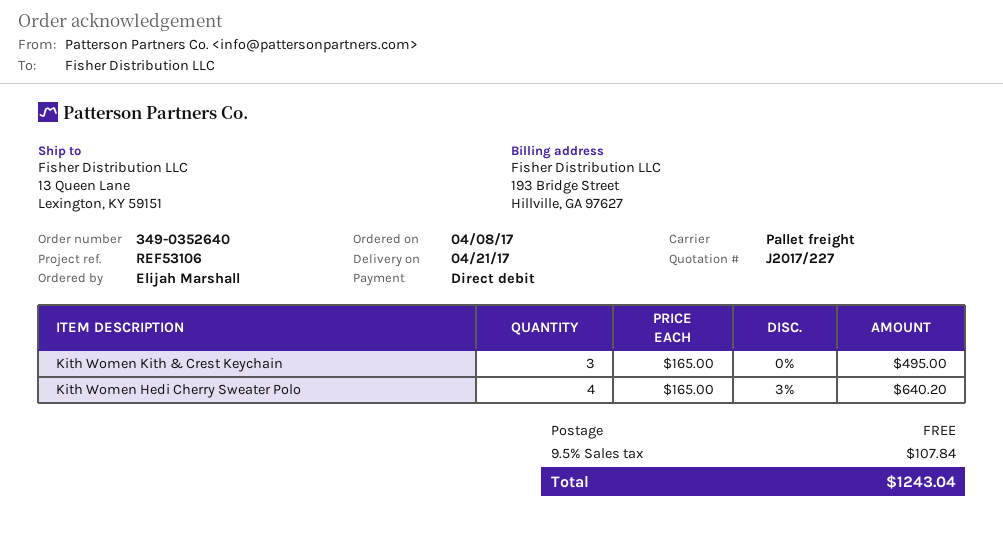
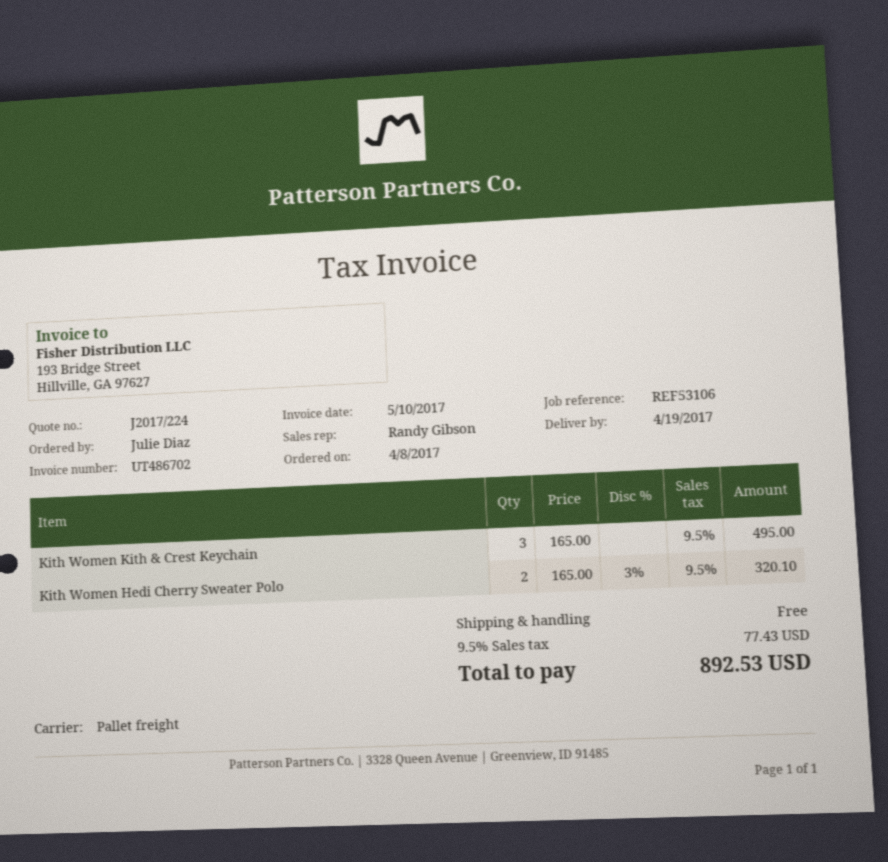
quote number: J2017/227 -> J2017/224
delivery date: 2017-04-21 -> 2017-04-19
ordered by: Elijah Marshall -> Julie Diaz
Kith Women Hedi Cherry Sweater Polo: 4 x 165.00 - 3% = 640.20 -> 2 x 165.00 - 3% = 320.10
tax: 9.5% = 107.84 -> 9.5% = 77.43
total: 1243.04 -> 892.53

